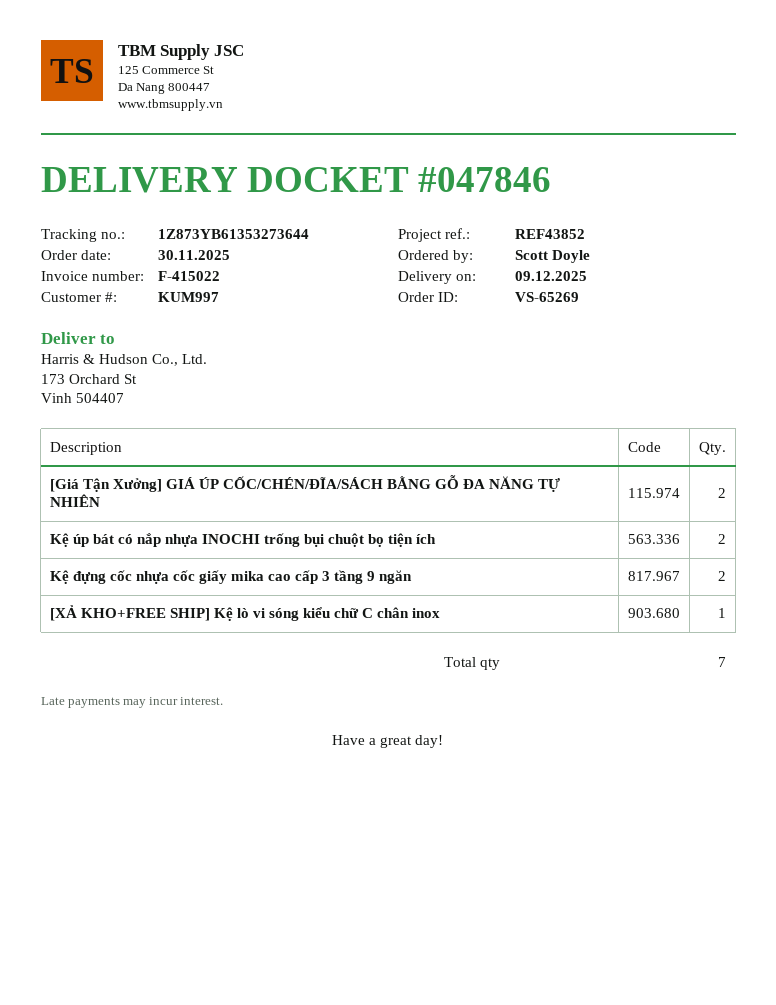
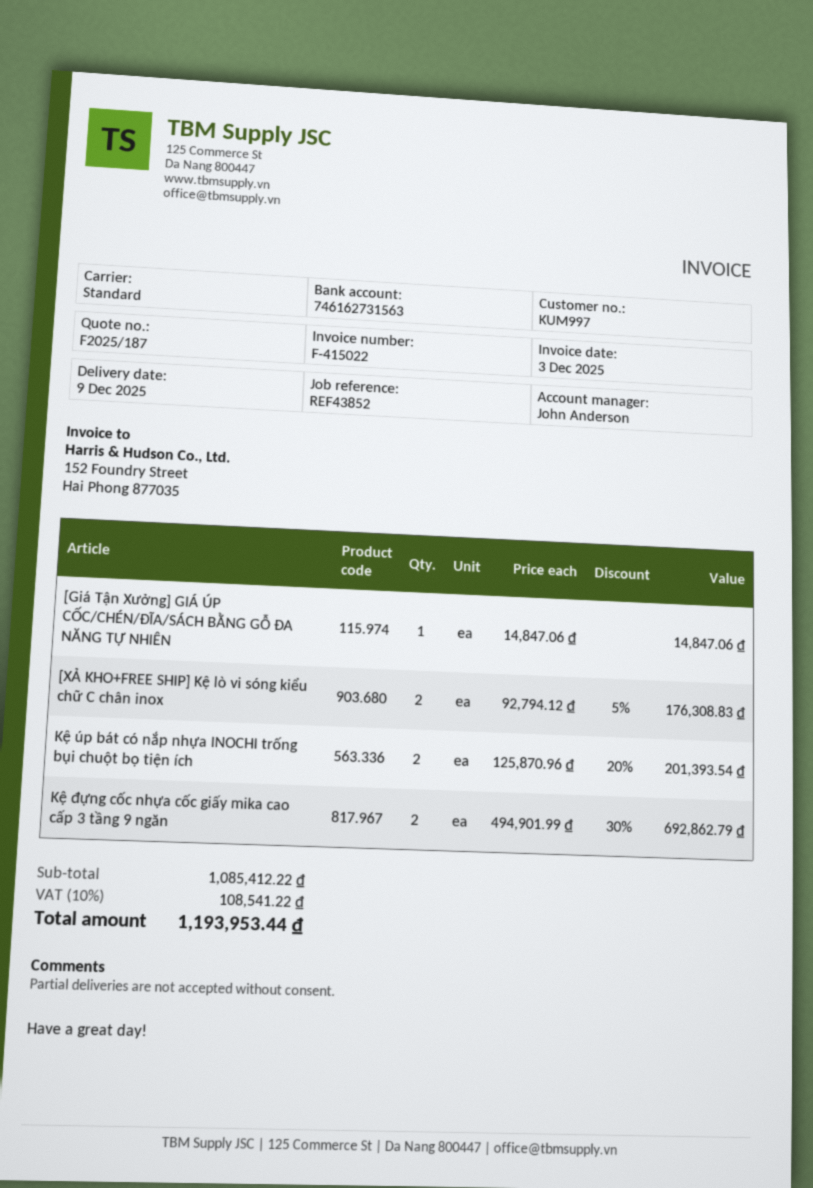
[Giá Tận Xưởng] GIÁ ÚP CỐC/CHÉN/ĐĨA/SÁCH BẰNG GỖ ĐA NĂNG TỰ NHIÊN: 2 -> 1
[XẢ KHO+FREE SHIP] Kệ lò vi sóng kiểu chữ C chân inox: 1 -> 2

